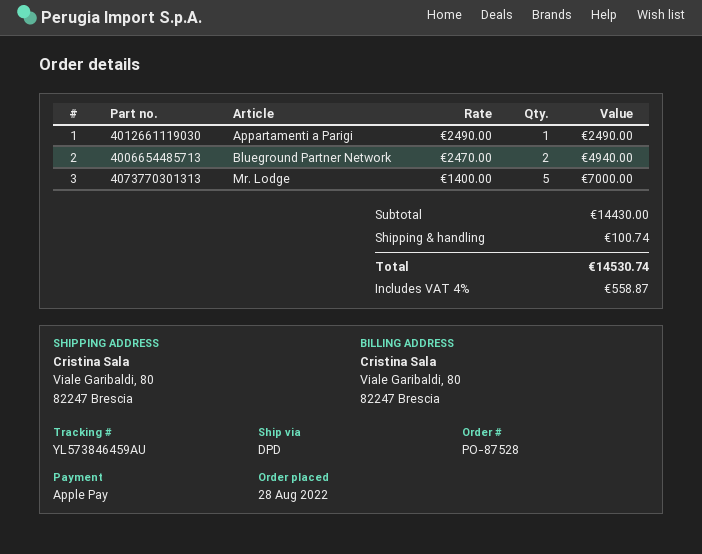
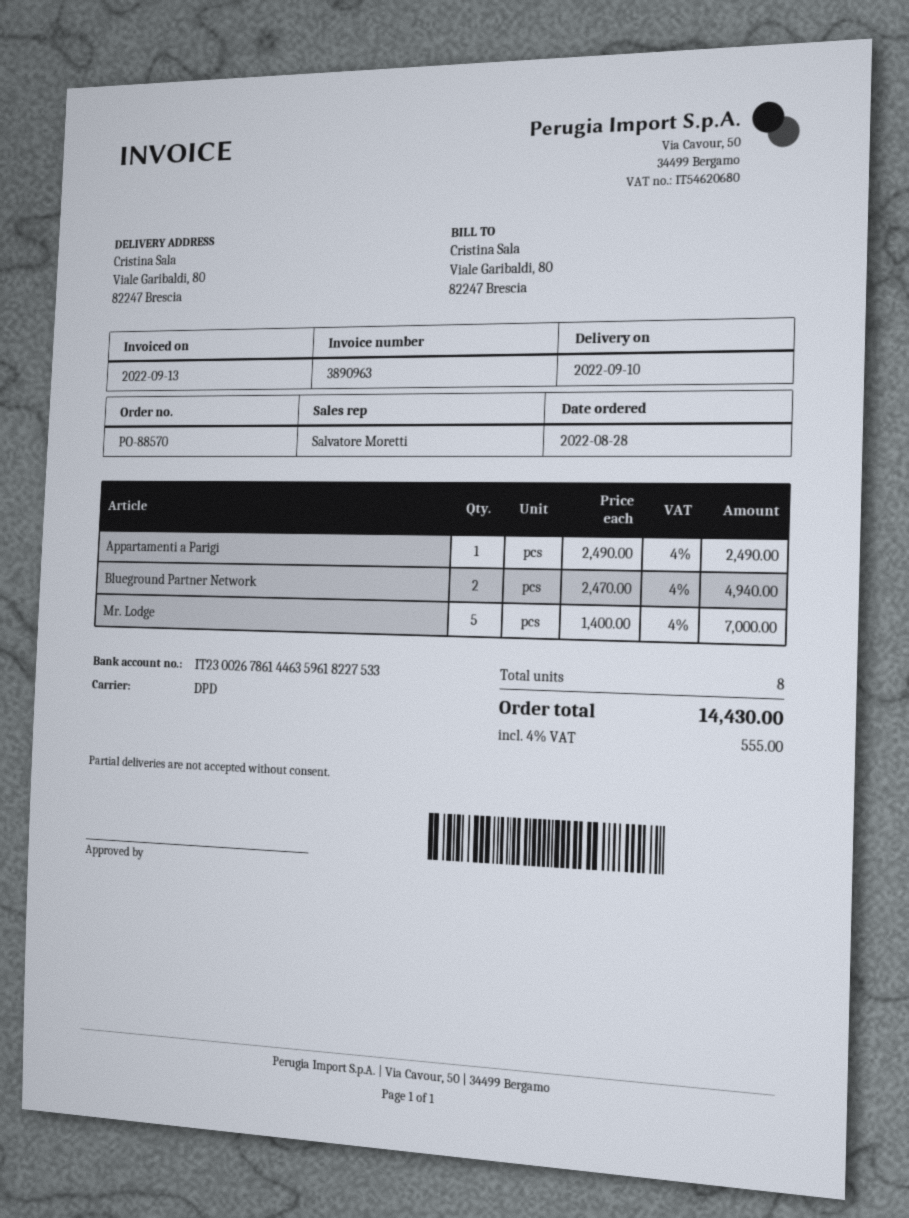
order number: PO-87528 -> PO-88570
shipping: 100.74 -> none
tax: 4% = 558.87 -> 4% = 555.00
total: 14530.74 -> 14430.00

